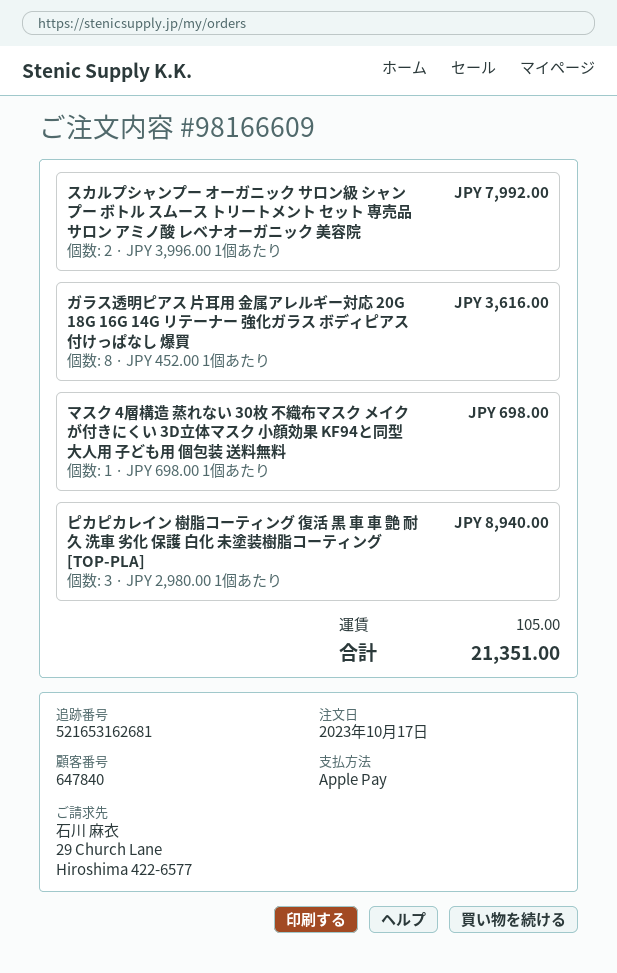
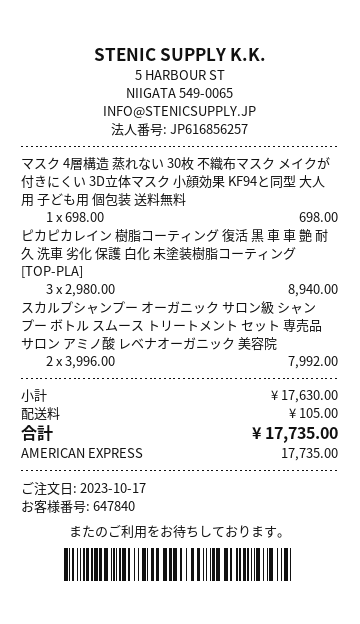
payment method: Apple Pay -> American Express
ガラス透明ピアス 片耳用 金属アレルギー対応 20G 18G 16G 14G リテーナー 強化ガラス ボディピアス 付けっぱなし 爆買: 8 x 452.00 = 3616.00 -> none
total: 21351.00 -> 17735.00

